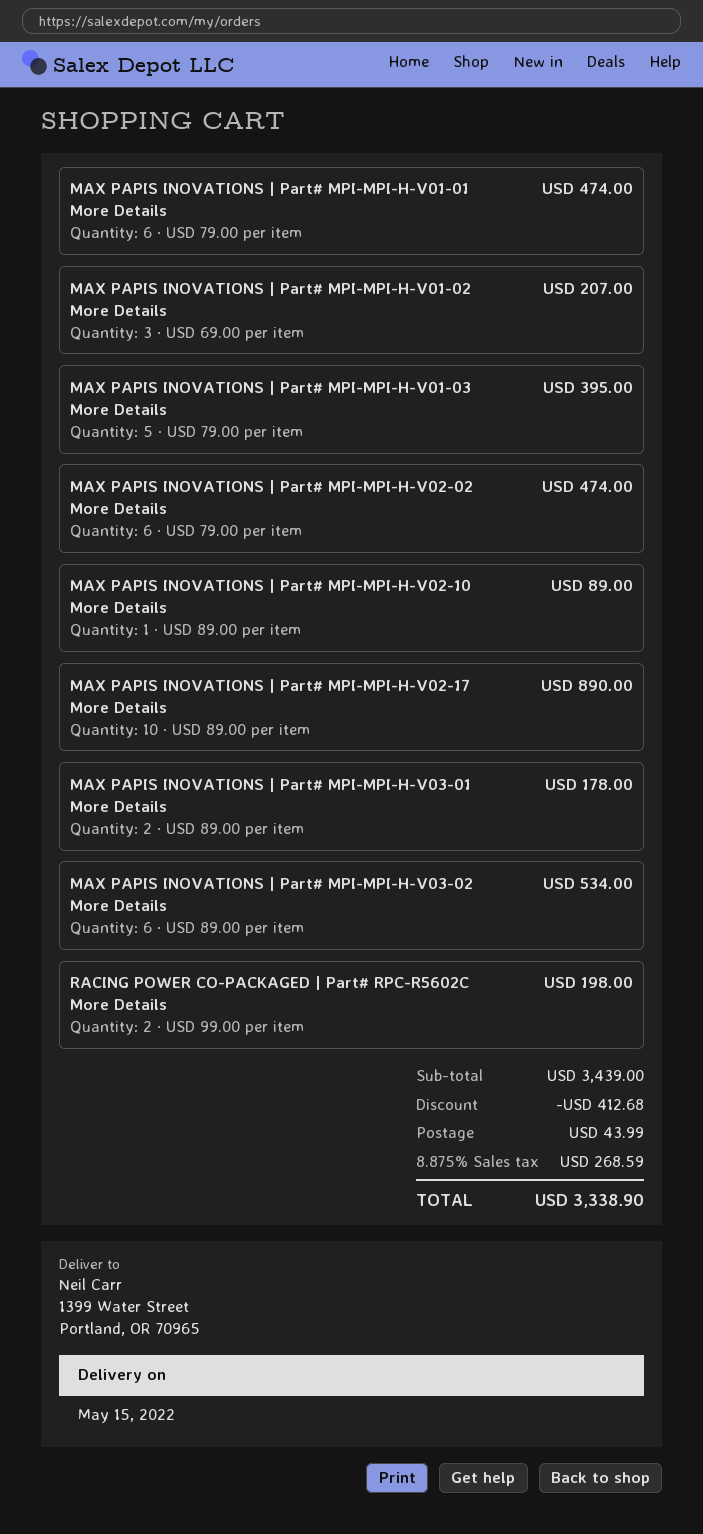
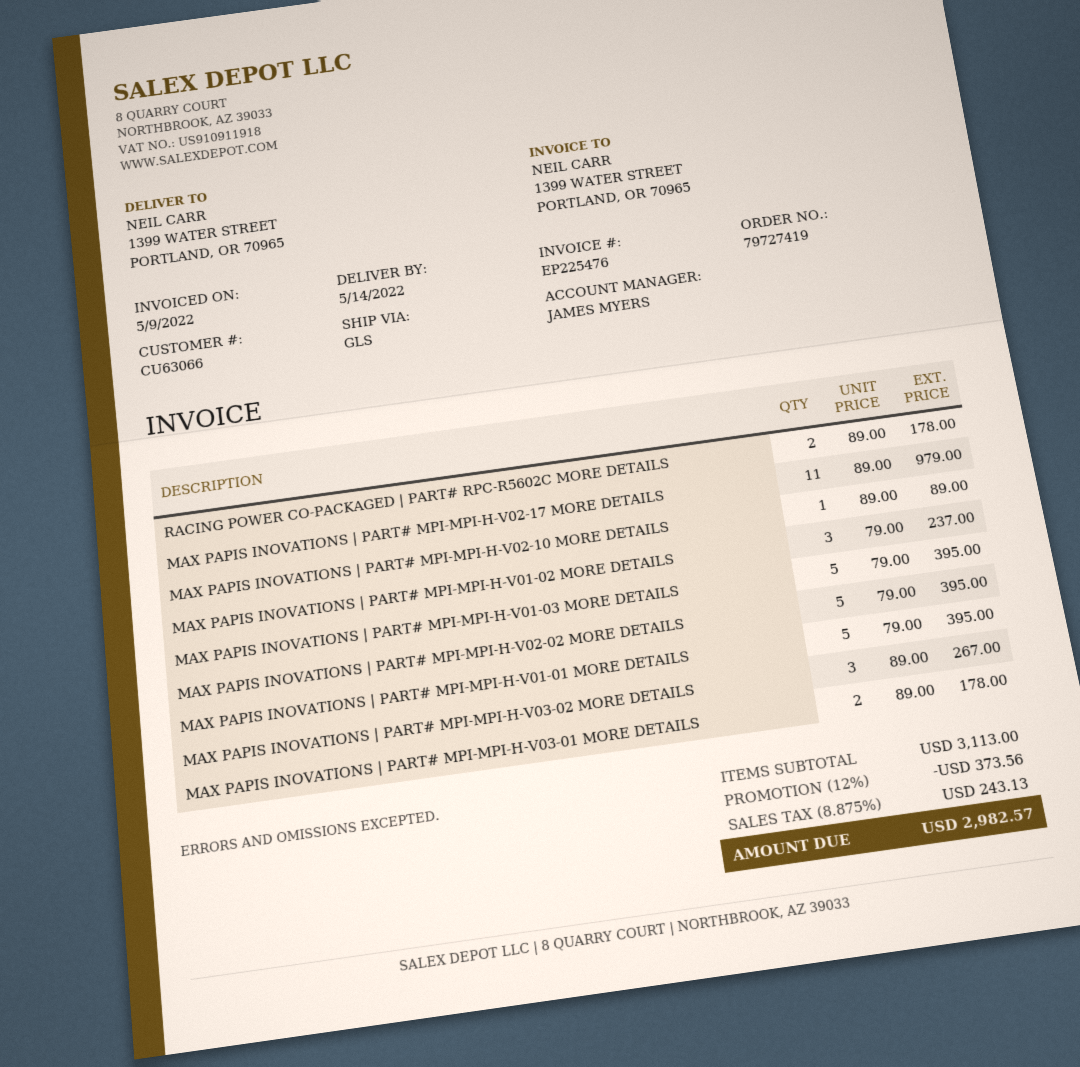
delivery date: 2022-05-15 -> 2022-05-14
MAX PAPIS INOVATIONS | Part# MPI-MPI-H-V01-01 More Details: 6 x 79.00 = 474.00 -> 5 x 79.00 = 395.00
MAX PAPIS INOVATIONS | Part# MPI-MPI-H-V01-02 More Details: 3 x 69.00 = 207.00 -> 3 x 79.00 = 237.00
MAX PAPIS INOVATIONS | Part# MPI-MPI-H-V02-02 More Details: 6 x 79.00 = 474.00 -> 5 x 79.00 = 395.00
MAX PAPIS INOVATIONS | Part# MPI-MPI-H-V02-17 More Details: 10 x 89.00 = 890.00 -> 11 x 89.00 = 979.00
MAX PAPIS INOVATIONS | Part# MPI-MPI-H-V03-02 More Details: 6 x 89.00 = 534.00 -> 3 x 89.00 = 267.00
RACING POWER CO-PACKAGED | Part# RPC-R5602C More Details: 2 x 99.00 = 198.00 -> 2 x 89.00 = 178.00
subtotal: 3439.00 -> 3113.00
discount: 412.68 -> 373.56
shipping: 43.99 -> none
tax: 8.875% = 268.59 -> 8.875% = 243.13
total: 3338.90 -> 2982.57

